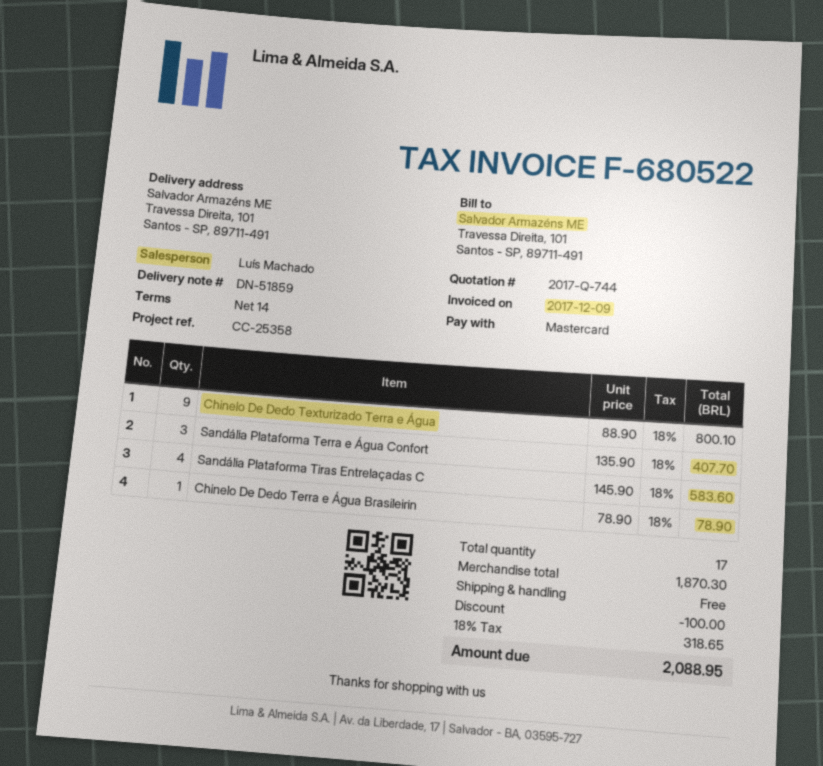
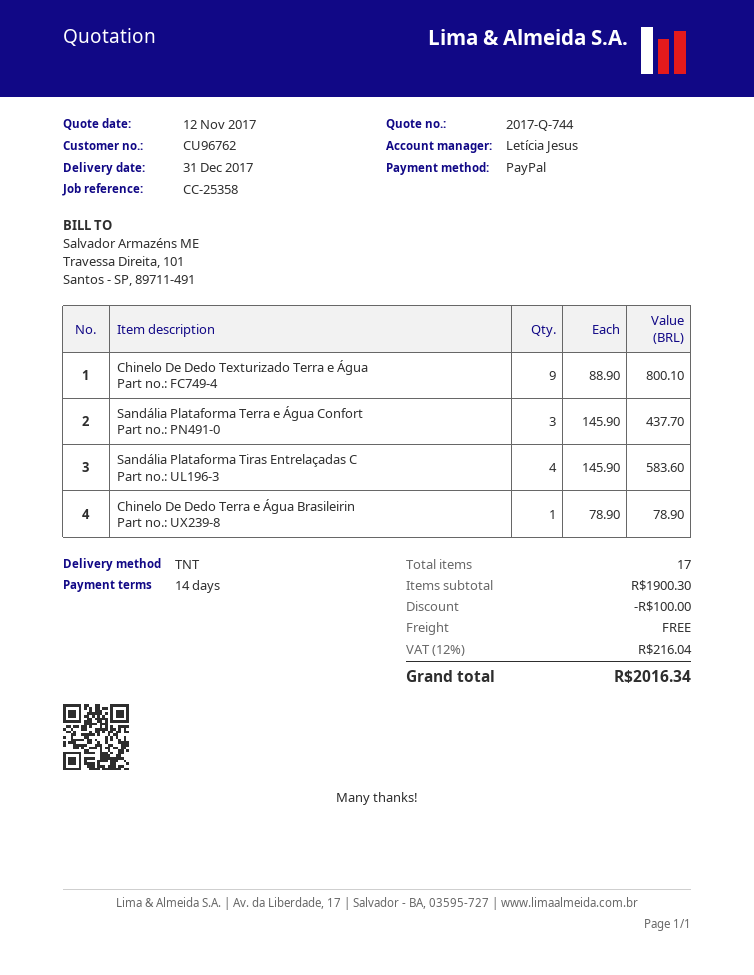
sales rep: Luís Machado -> Letícia Jesus
payment method: Mastercard -> PayPal
Sandália Plataforma Terra e Água Confort: 3 x 135.90 = 407.70 -> 3 x 145.90 = 437.70
subtotal: 1870.30 -> 1900.30
tax: 18% = 318.65 -> 12% = 216.04
total: 2088.95 -> 2016.34

